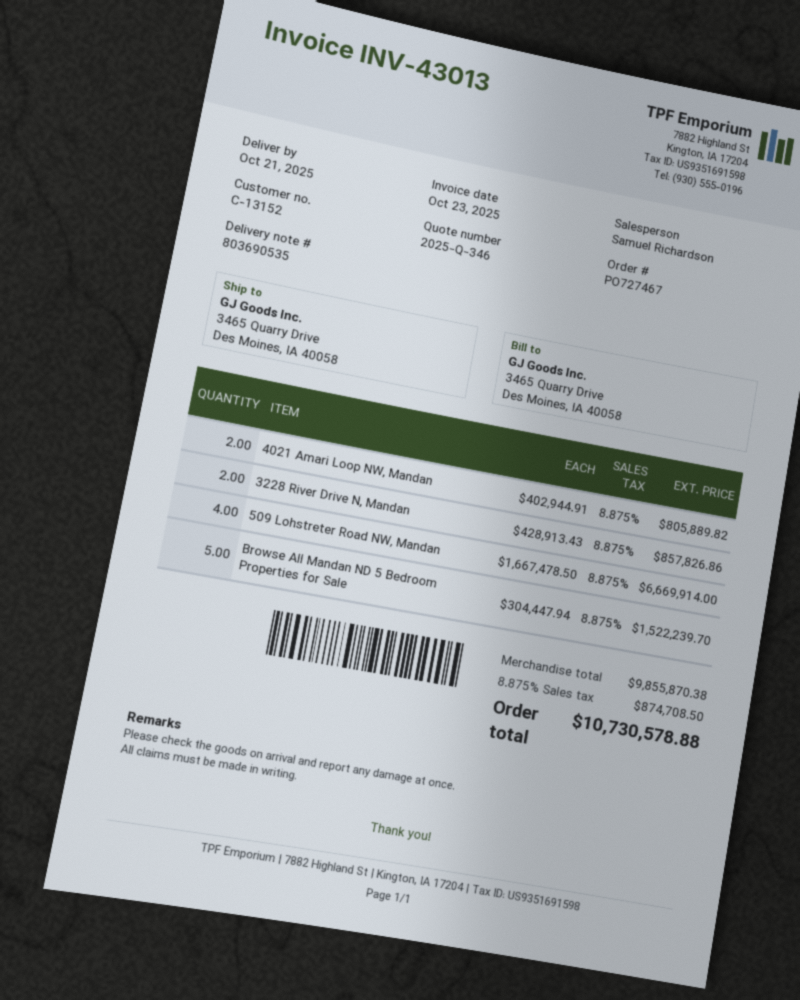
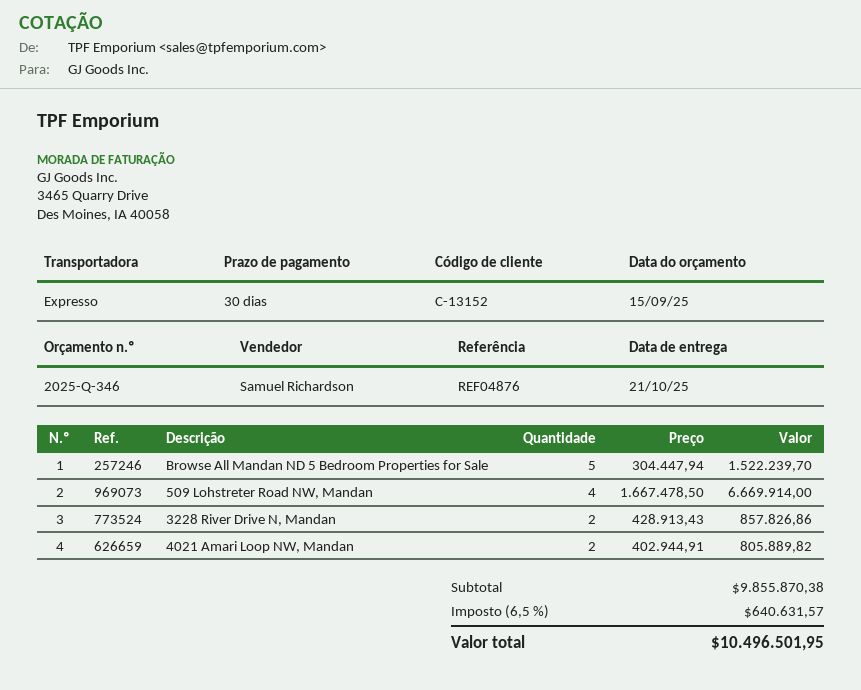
tax: 8.875% = 874708.50 -> 6.5% = 640631.57
total: 10730578.88 -> 10496501.95

